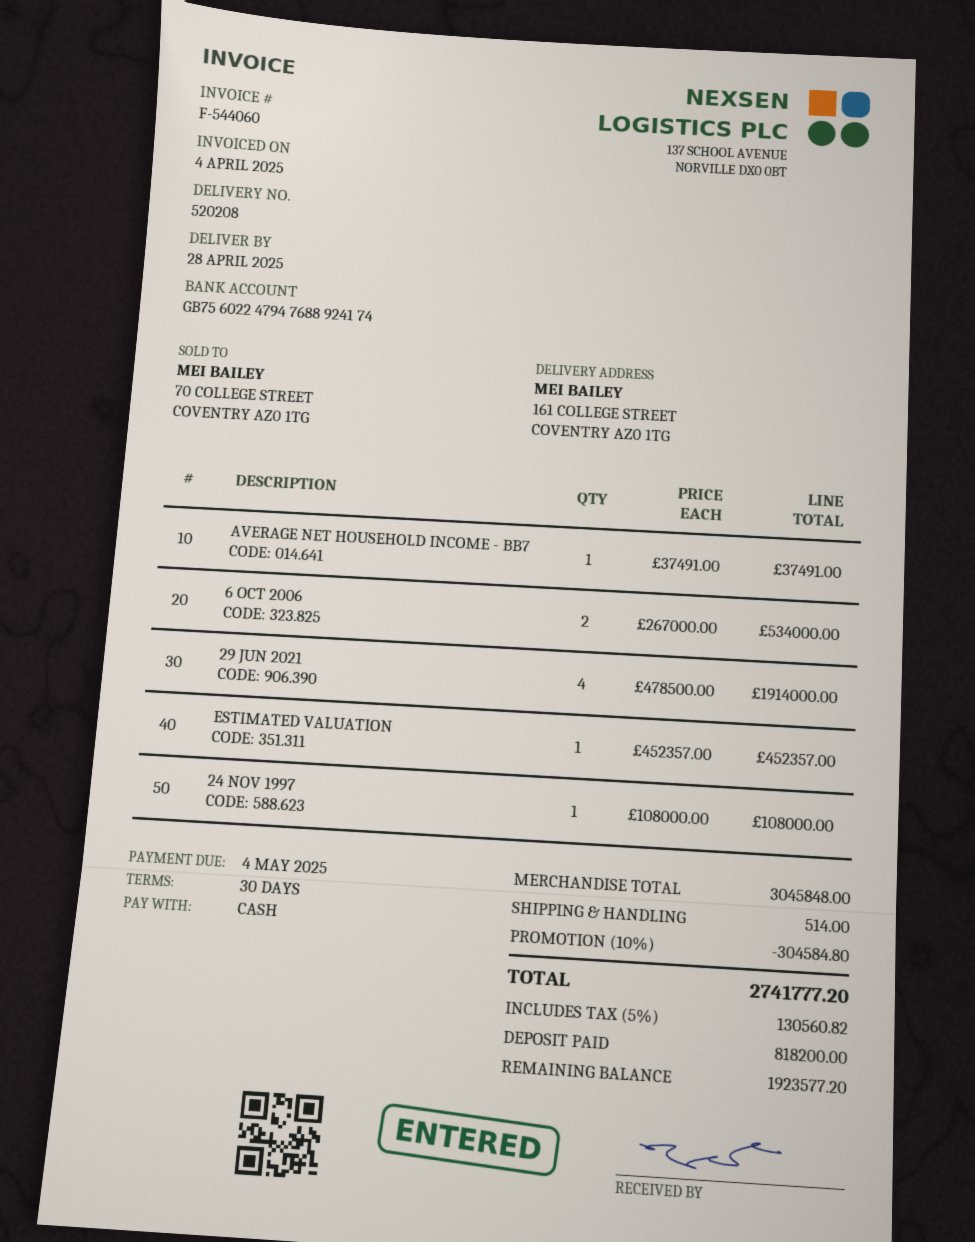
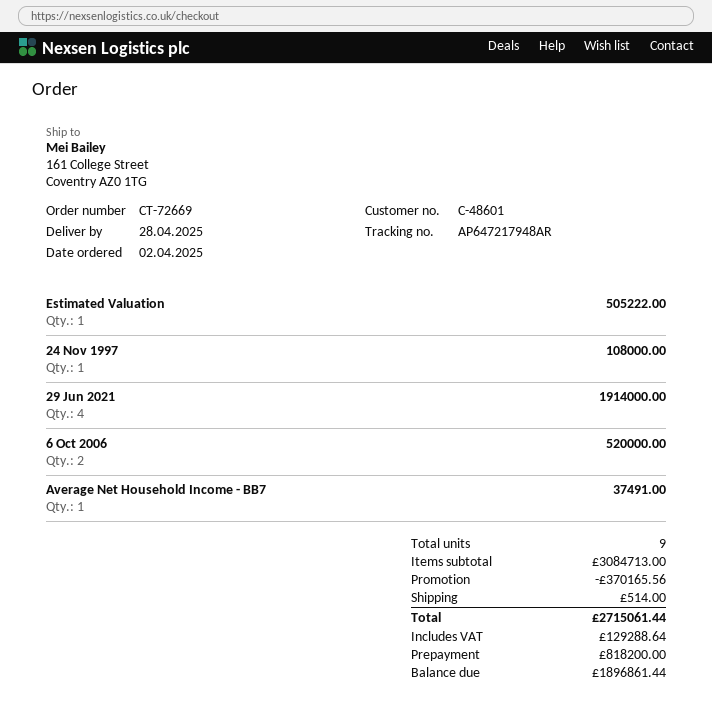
6 OCT 2006: 2 for 534000.00 -> 2 for 520000.00
ESTIMATED VALUATION: 1 for 452357.00 -> 1 for 505222.00
subtotal: 3045848.00 -> 3084713.00
discount: 304584.80 -> 370165.56
tax: 130560.82 -> 129288.64
total: 2741777.20 -> 2715061.44
balance: 1923577.20 -> 1896861.44

